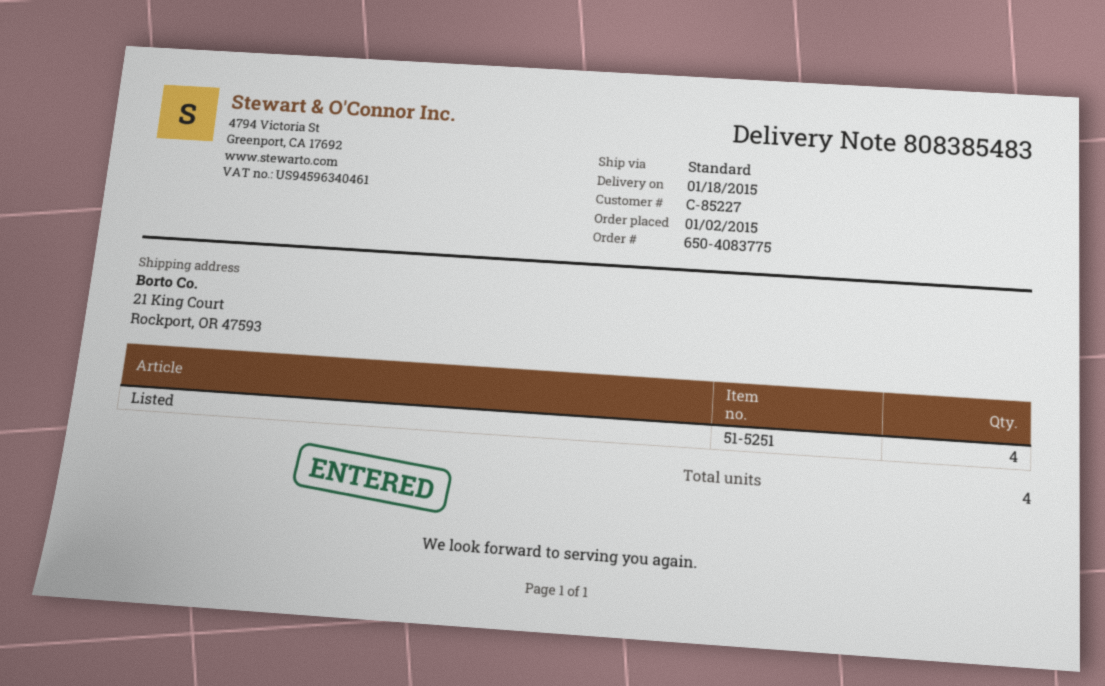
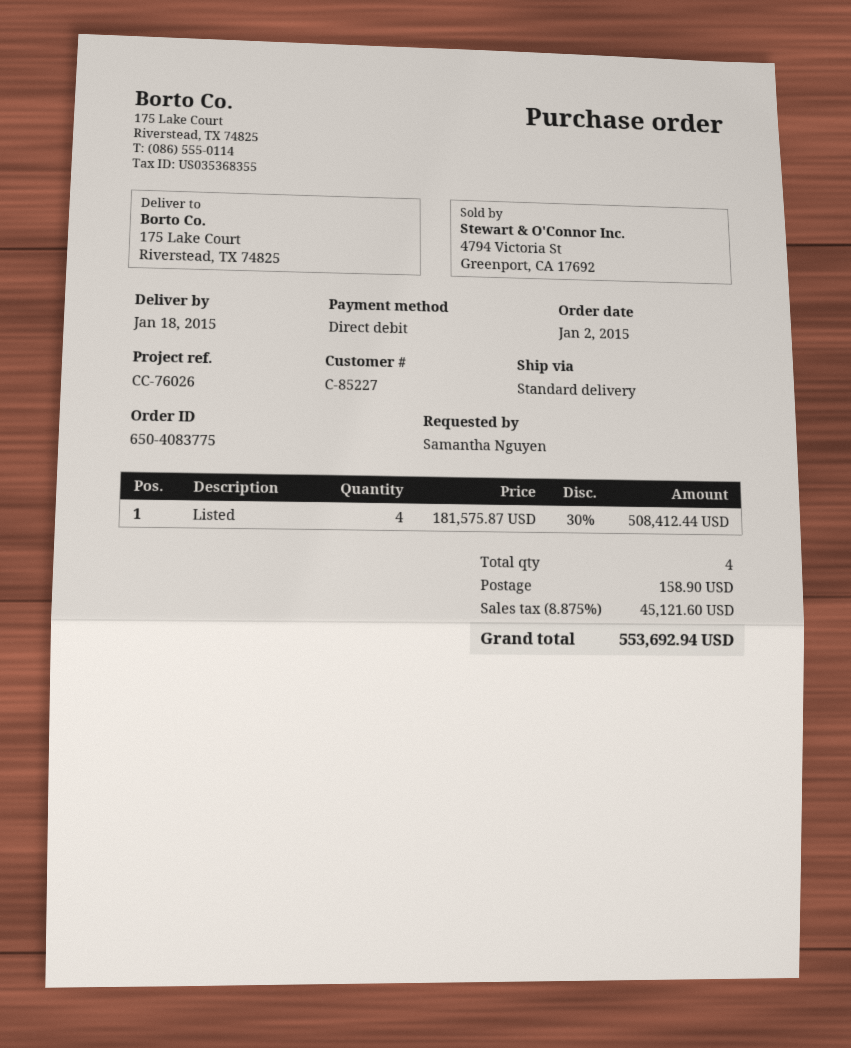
ship to: 21 King Court, Rockport, OR 47593 -> 175 Lake Court, Riverstead, TX 74825

